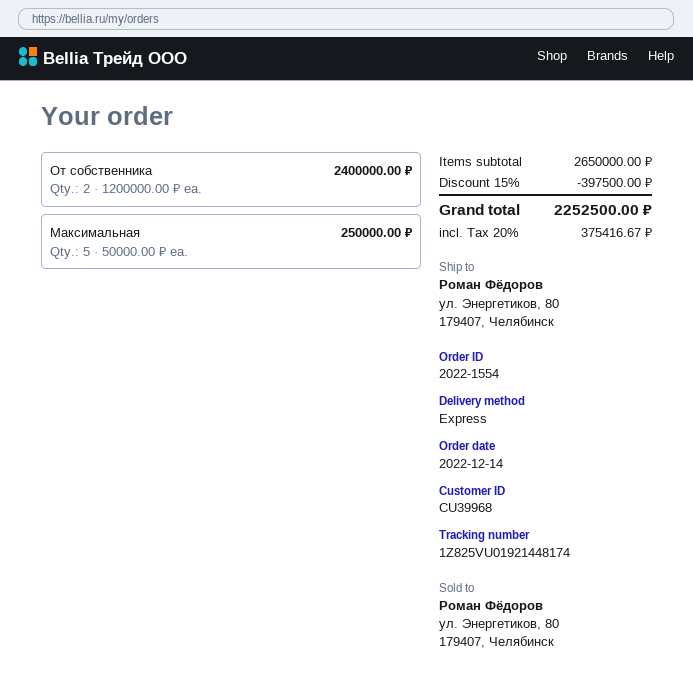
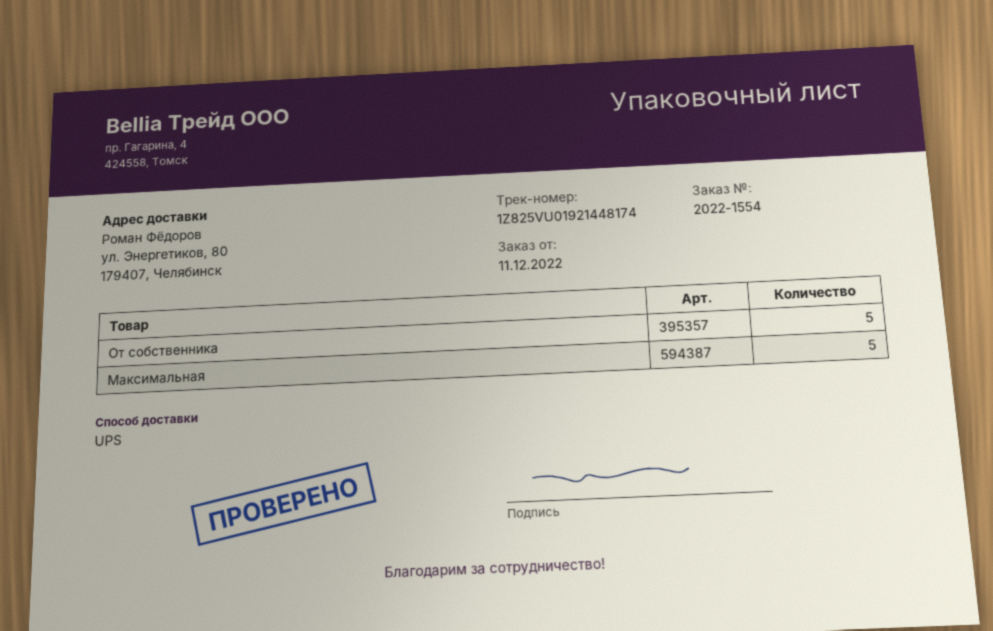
order date: 2022-12-14 -> 2022-12-11
shipping method: express -> UPS
От собственника: 2 -> 5

